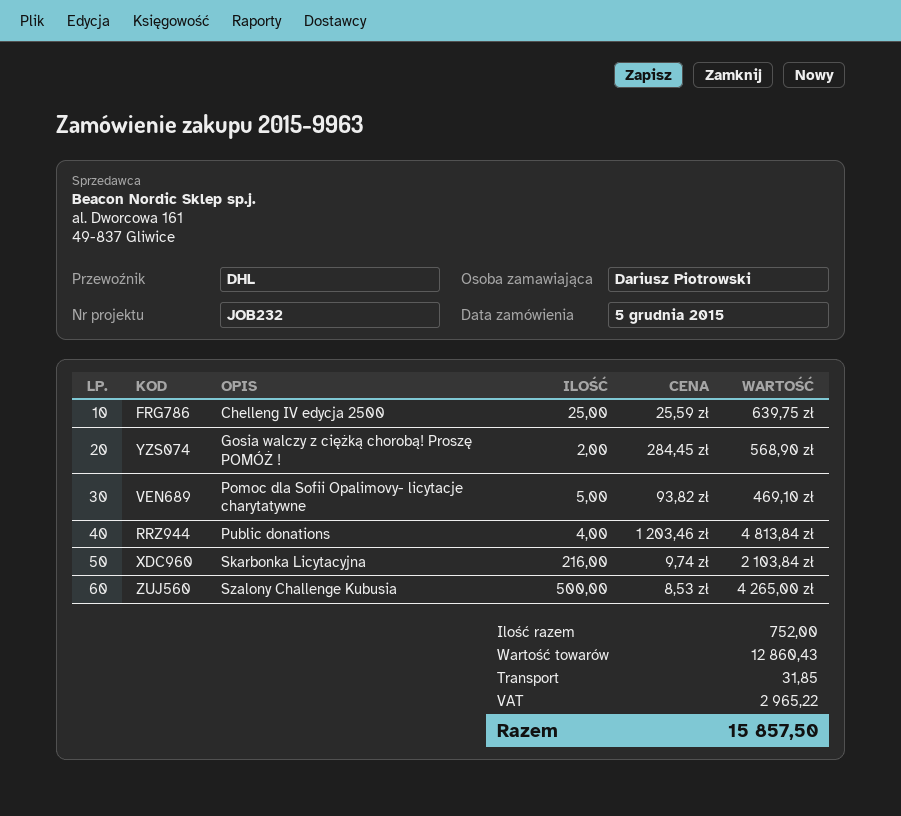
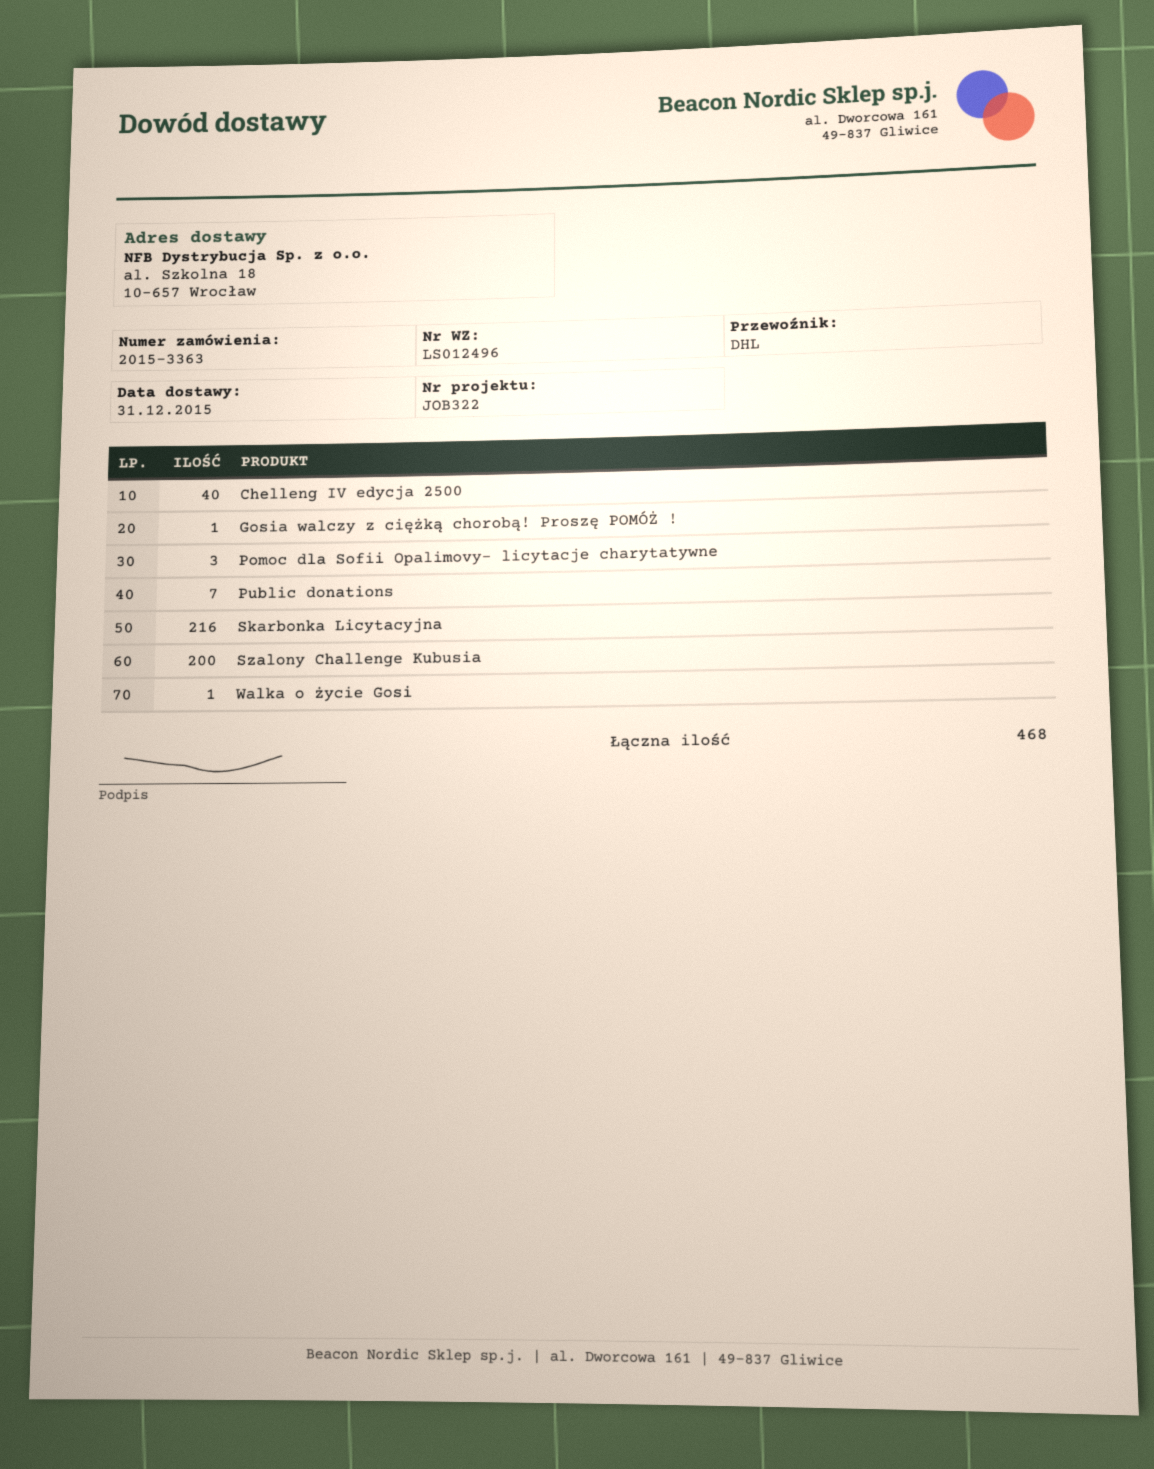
order number: 2015-9963 -> 2015-3363
reference: JOB232 -> JOB322
Chelleng IV edycja 2500: 25 -> 40
Gosia walczy z ciężką chorobą! Proszę POMÓŻ !: 2 -> 1
Pomoc dla Sofii Opalimovy- licytacje charytatywne: 5 -> 3
Public donations: 4 -> 7
Szalony Challenge Kubusia: 500 -> 200
Walka o życie Gosi: none -> 1
total quantity: 752 -> 468

